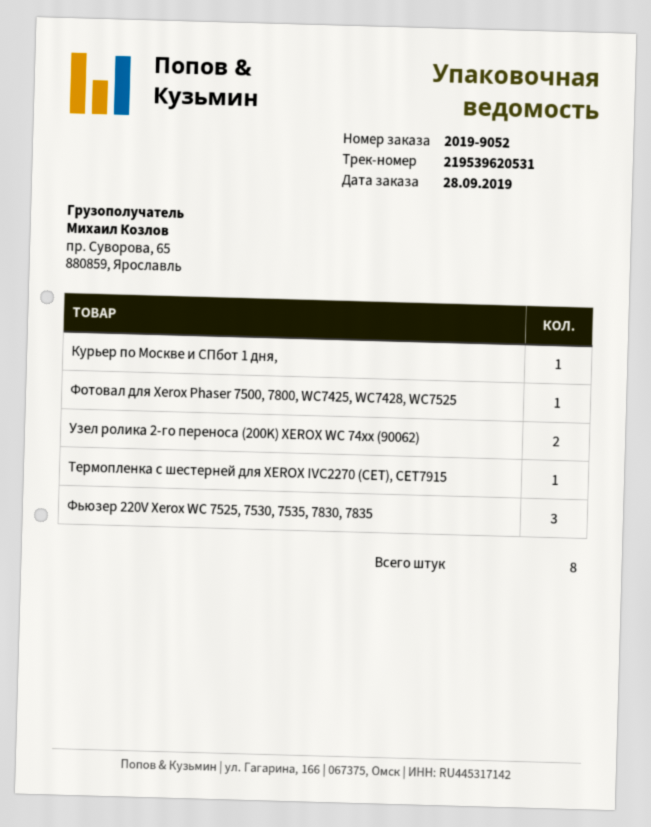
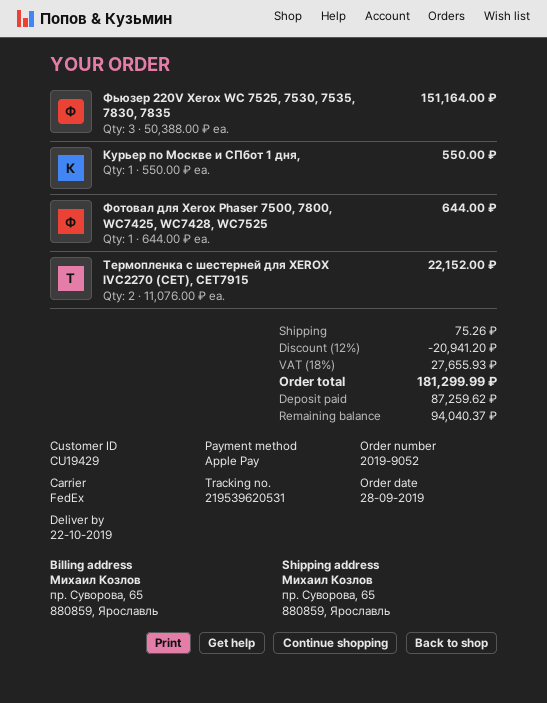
Узел ролика 2-го переноса (200K) XEROX WC 74xx (90062): 2 -> none
Термопленка с шестерней для XEROX IVC2270 (CET), CET7915: 1 -> 2

